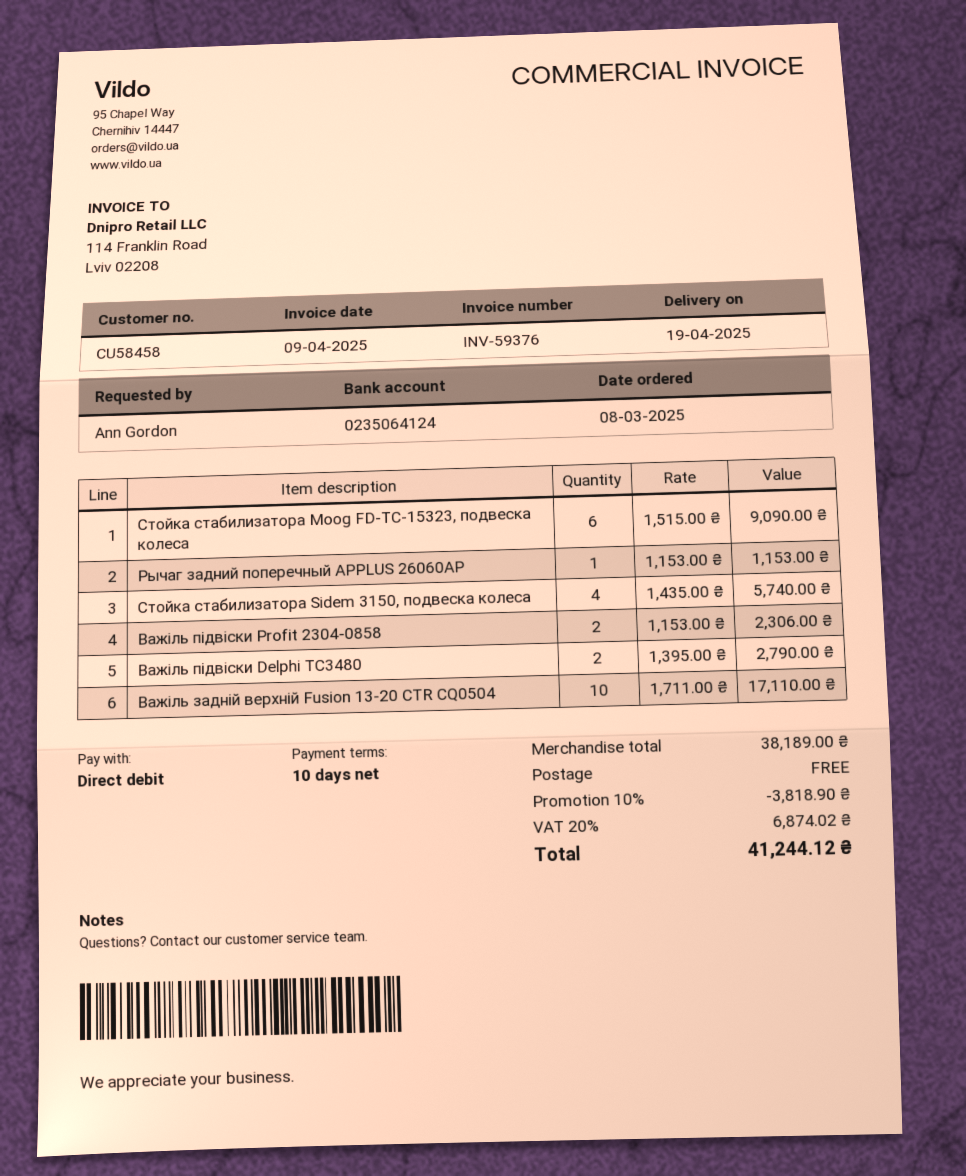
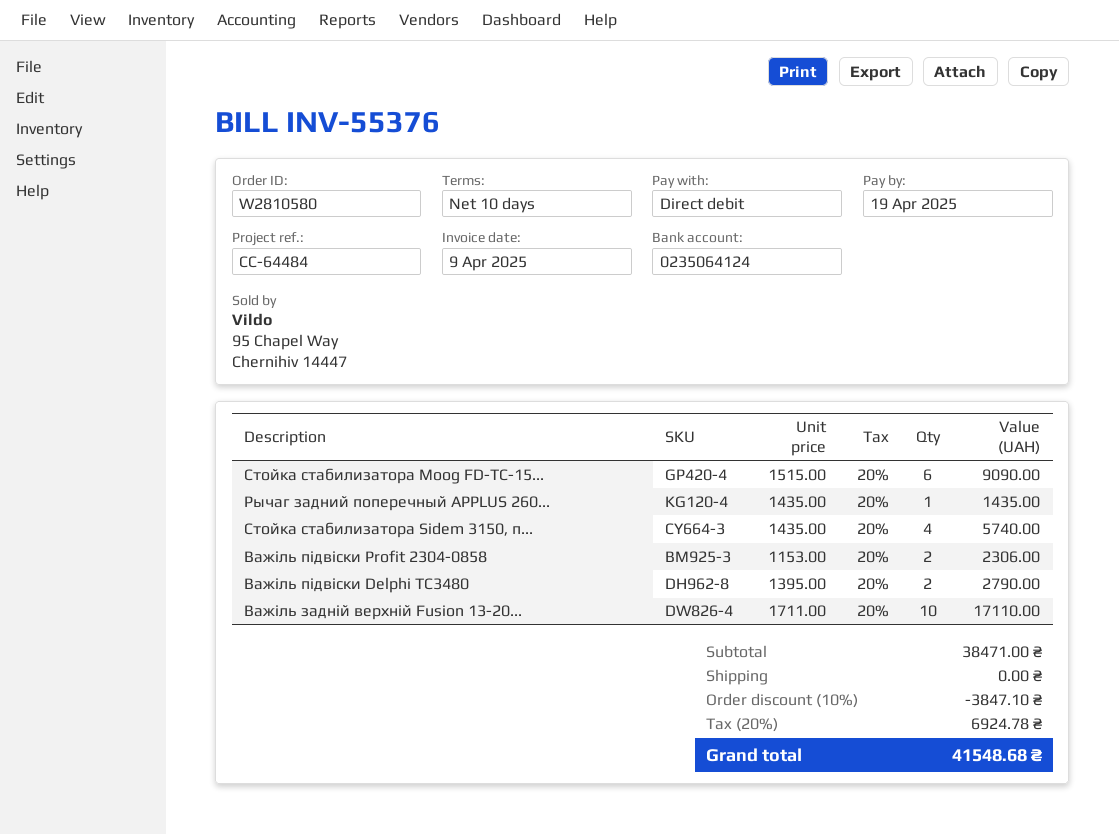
invoice number: INV-59376 -> INV-55376
Рычаг задний поперечный APPLUS 26060AP: 1 x 1153.00 = 1153.00 -> 1 x 1435.00 = 1435.00
subtotal: 38189.00 -> 38471.00
discount: 10% = 3818.90 -> 10% = 3847.10
tax: 20% = 6874.02 -> 20% = 6924.78
total: 41244.12 -> 41548.68

